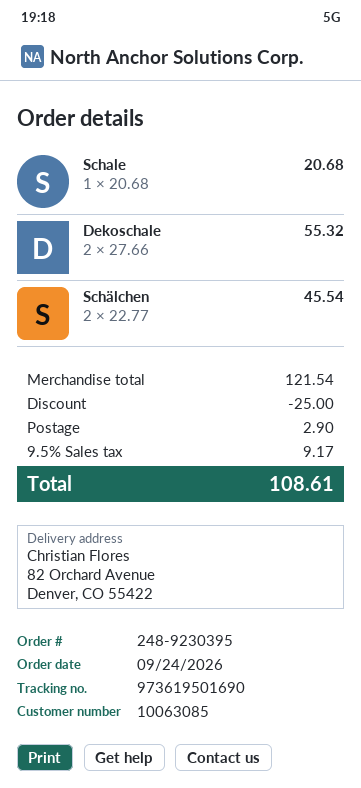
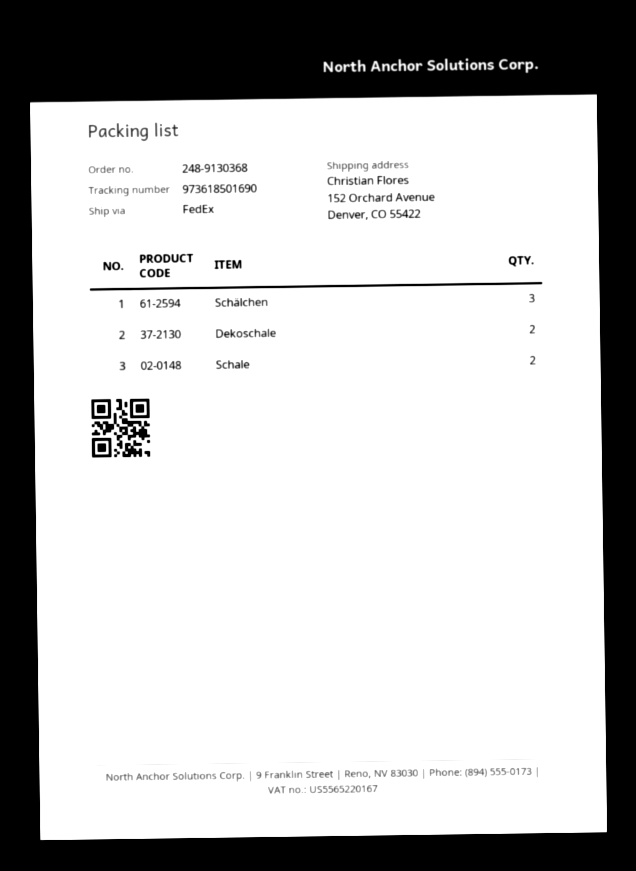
order number: 248-9230395 -> 248-9130368
tracking number: 973619501690 -> 973618501690
ship to: 82 Orchard Avenue, Denver, CO 55422 -> 152 Orchard Avenue, Denver, CO 55422
Schale: 1 -> 2
Schälchen: 2 -> 3

